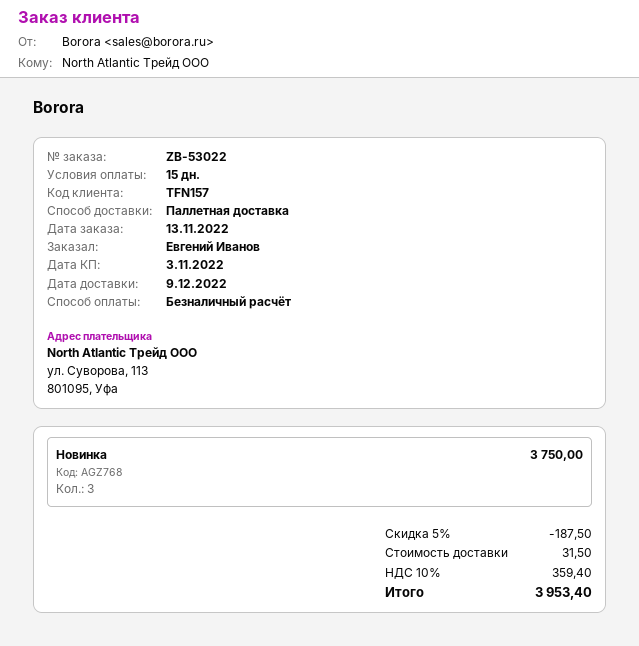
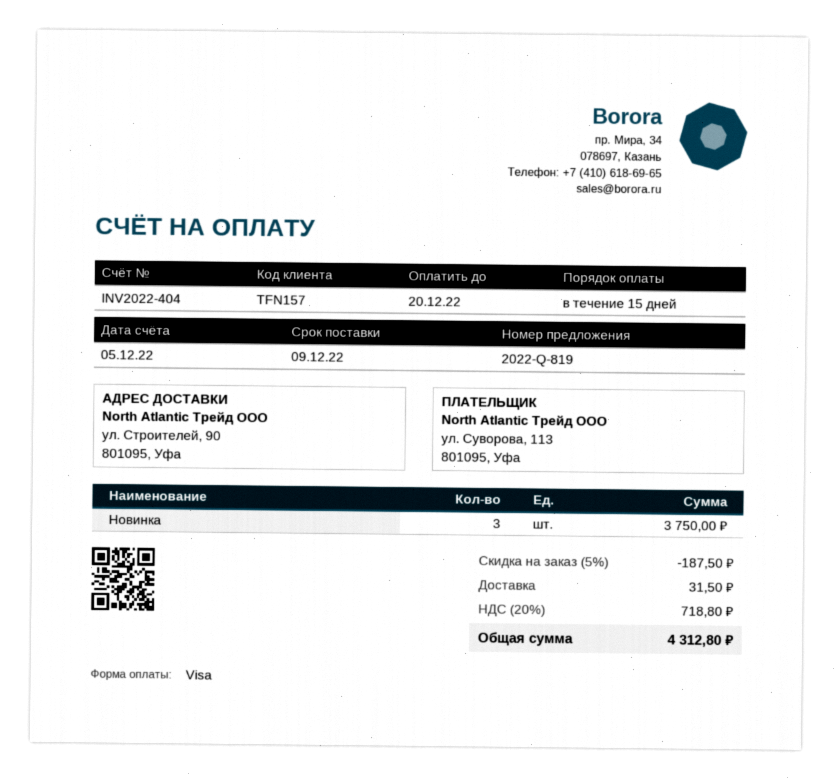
payment method: bank transfer -> Visa
tax: 10% = 359.40 -> 20% = 718.80
total: 3953.40 -> 4312.80

